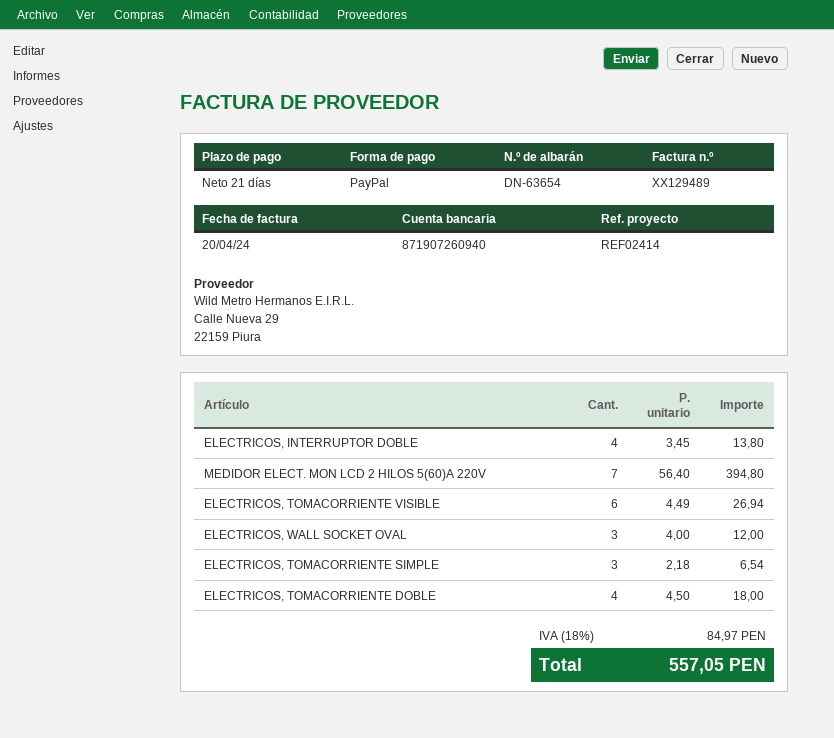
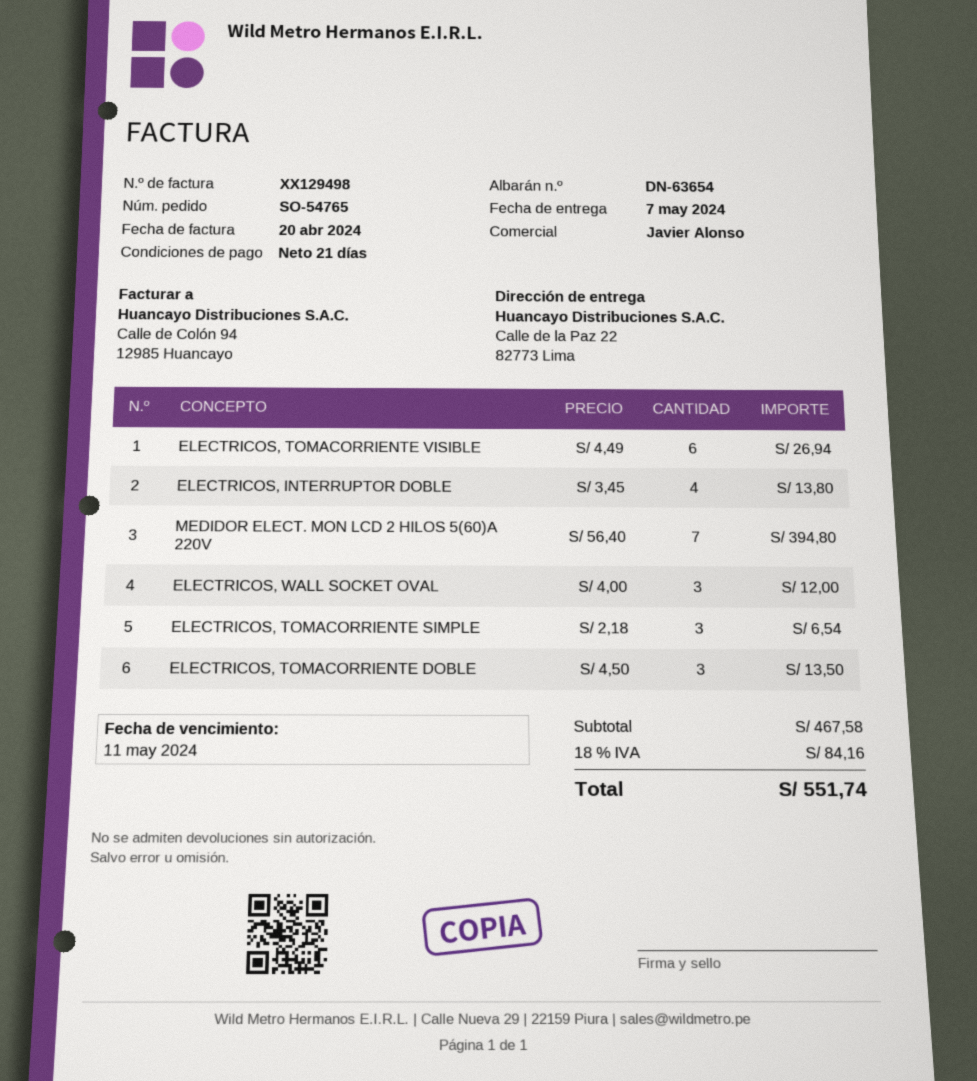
invoice number: XX129489 -> XX129498
ELECTRICOS, TOMACORRIENTE DOBLE: 4 x 4.50 = 18.00 -> 3 x 4.50 = 13.50
tax: 18% = 84.97 -> 18% = 84.16
total: 557.05 -> 551.74

